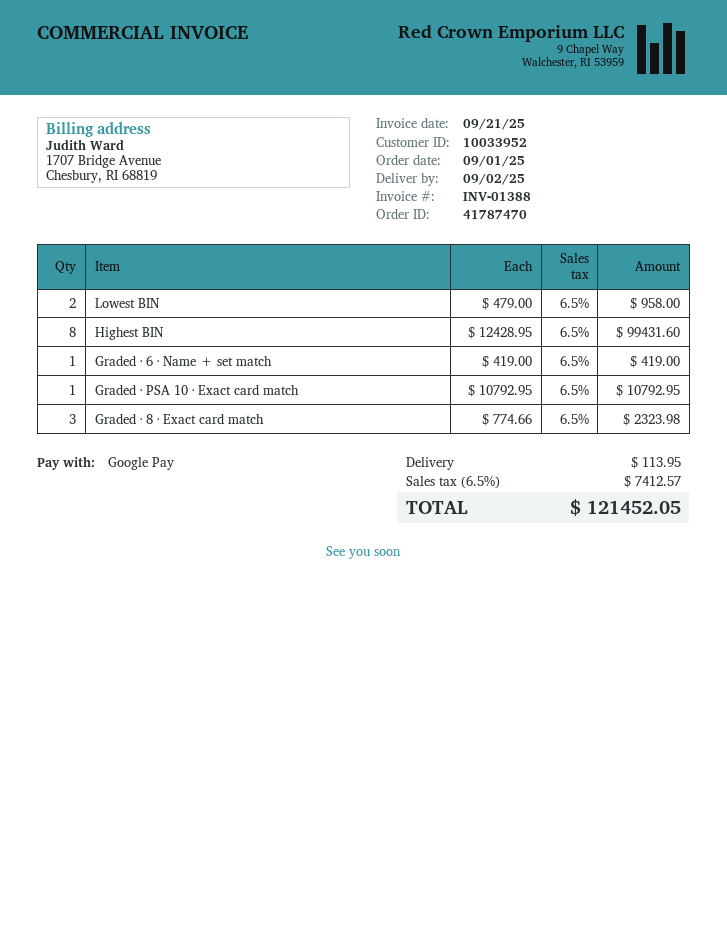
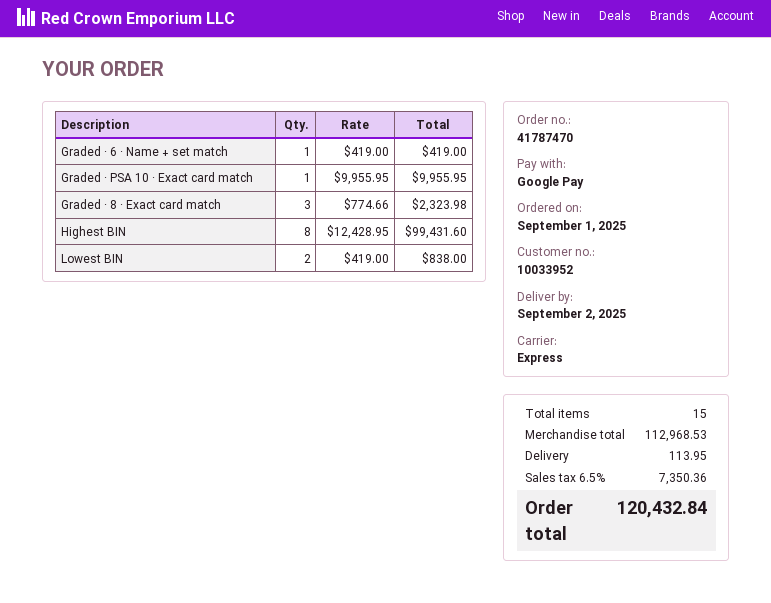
Lowest BIN: 2 x 479.00 = 958.00 -> 2 x 419.00 = 838.00
Graded · PSA 10 · Exact card match: 1 x 10792.95 = 10792.95 -> 1 x 9955.95 = 9955.95
tax: 6.5% = 7412.57 -> 6.5% = 7350.36
total: 121452.05 -> 120432.84

